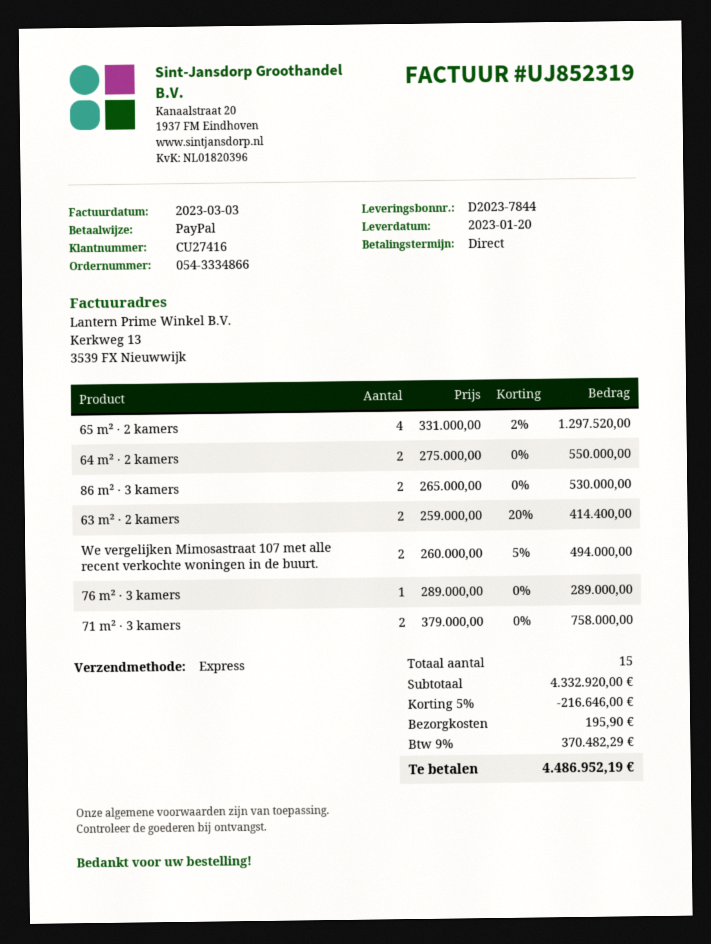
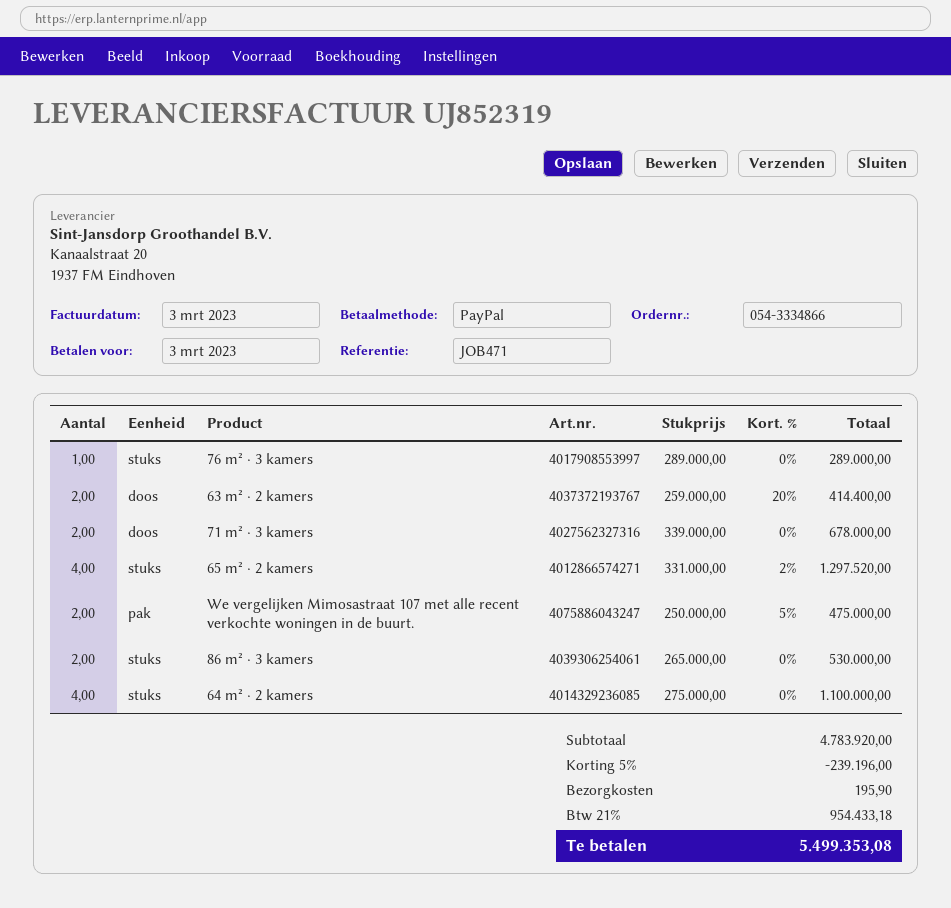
64 m² · 2 kamers: 2 x 275000.00 = 550000.00 -> 4 x 275000.00 = 1100000.00
We vergelijken Mimosastraat 107 met alle recent verkochte woningen in de buurt.: 2 x 260000.00 - 5% = 494000.00 -> 2 x 250000.00 - 5% = 475000.00
71 m² · 3 kamers: 2 x 379000.00 = 758000.00 -> 2 x 339000.00 = 678000.00
subtotal: 4332920.00 -> 4783920.00
discount: 5% = 216646.00 -> 5% = 239196.00
tax: 9% = 370482.29 -> 21% = 954433.18
total: 4486952.19 -> 5499353.08

